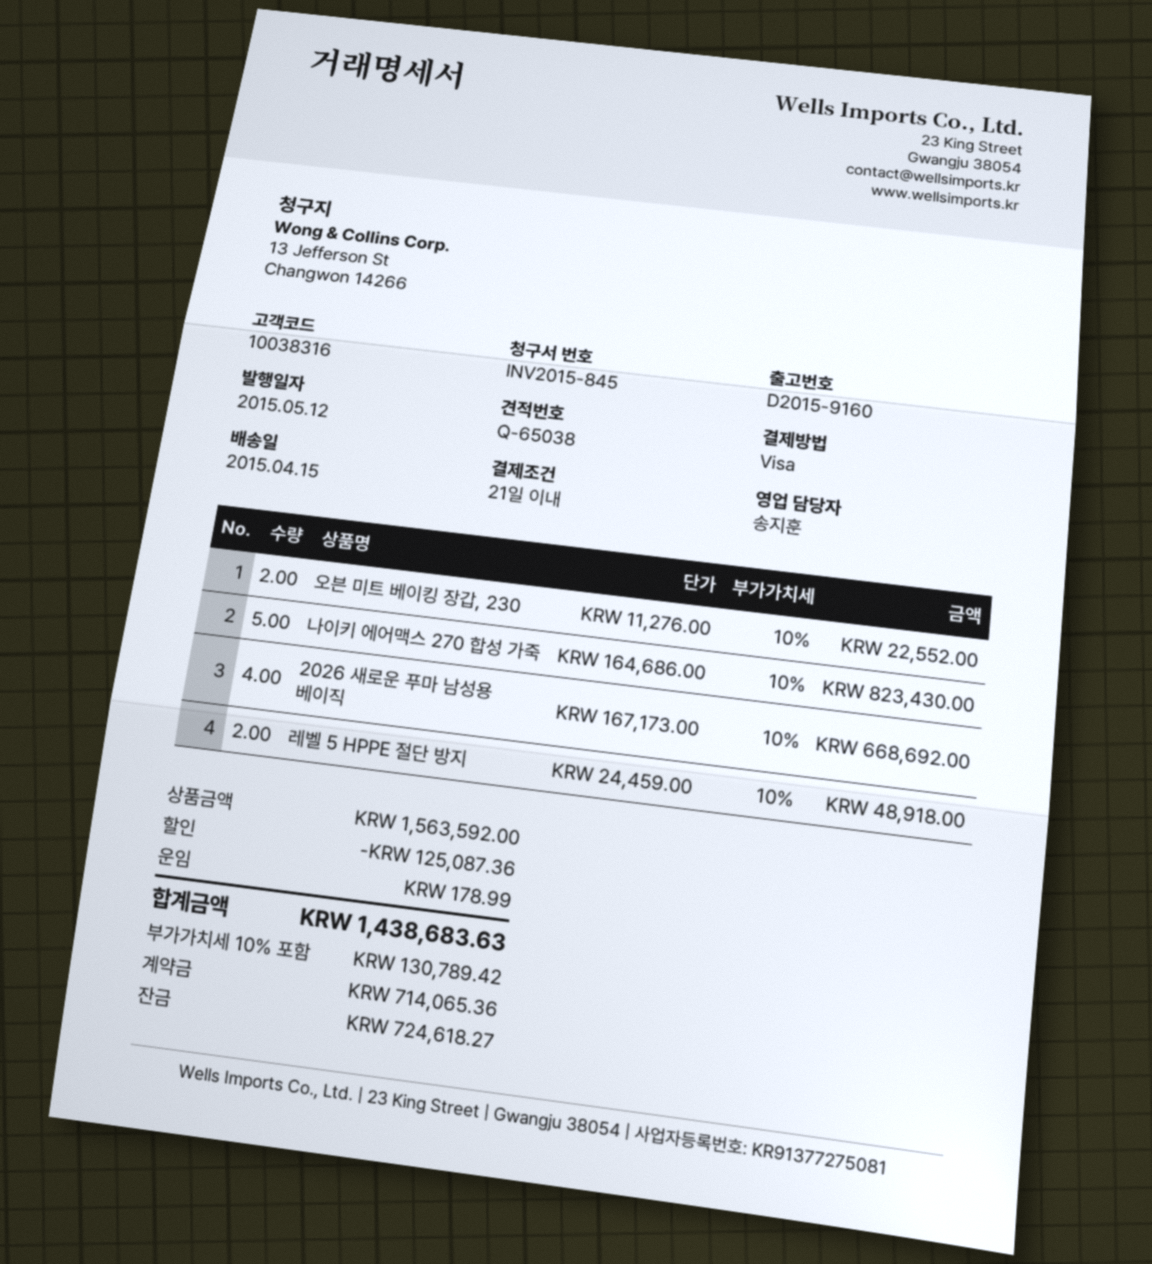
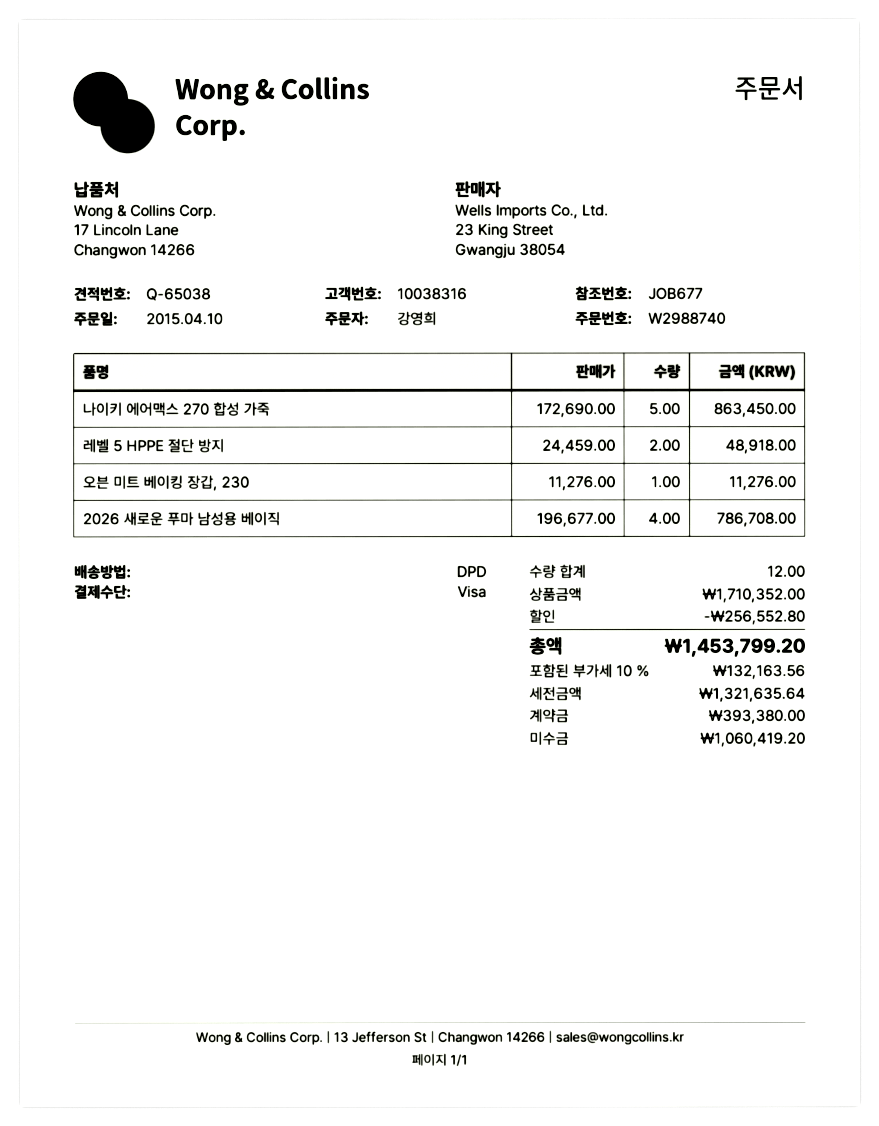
오븐 미트 베이킹 장갑, 230: 2 x 11276.00 = 22552.00 -> 1 x 11276.00 = 11276.00
나이키 에어맥스 270 합성 가죽: 5 x 164686.00 = 823430.00 -> 5 x 172690.00 = 863450.00
2026 새로운 푸마 남성용 베이직: 4 x 167173.00 = 668692.00 -> 4 x 196677.00 = 786708.00
subtotal: 1563592.00 -> 1710352.00
discount: 125087.36 -> 256552.80
shipping: 178.99 -> none
tax: 10% = 130789.42 -> 10% = 132163.56
total: 1438683.63 -> 1453799.20
deposit: 714065.36 -> 393380.00
balance: 724618.27 -> 1060419.20

